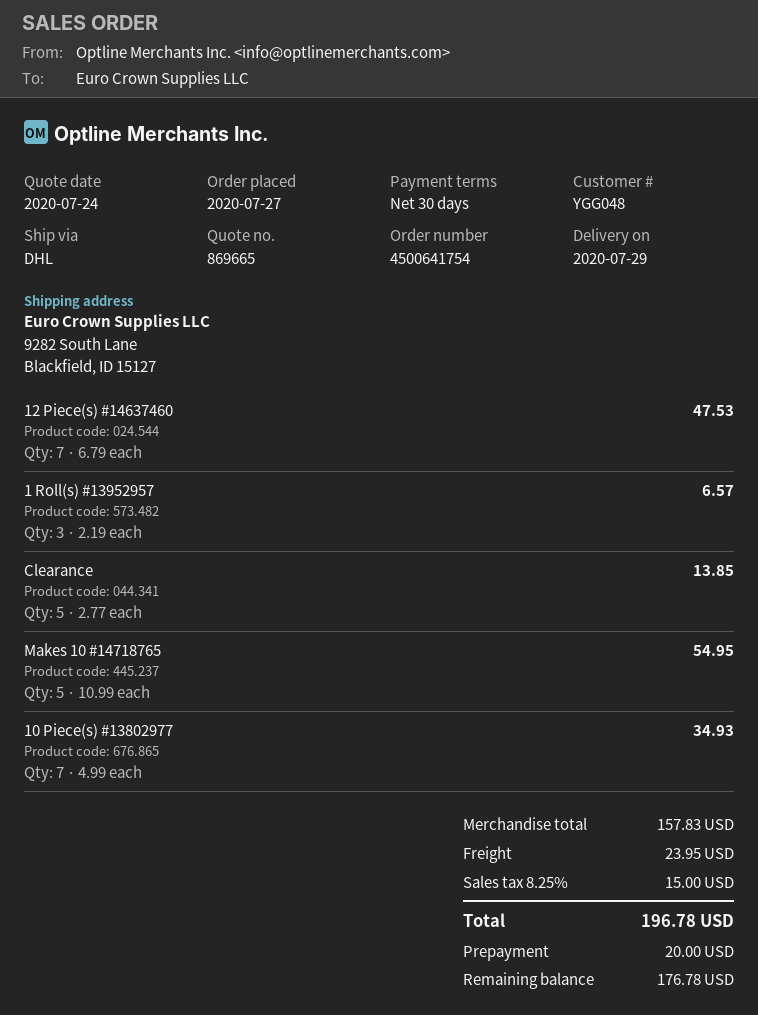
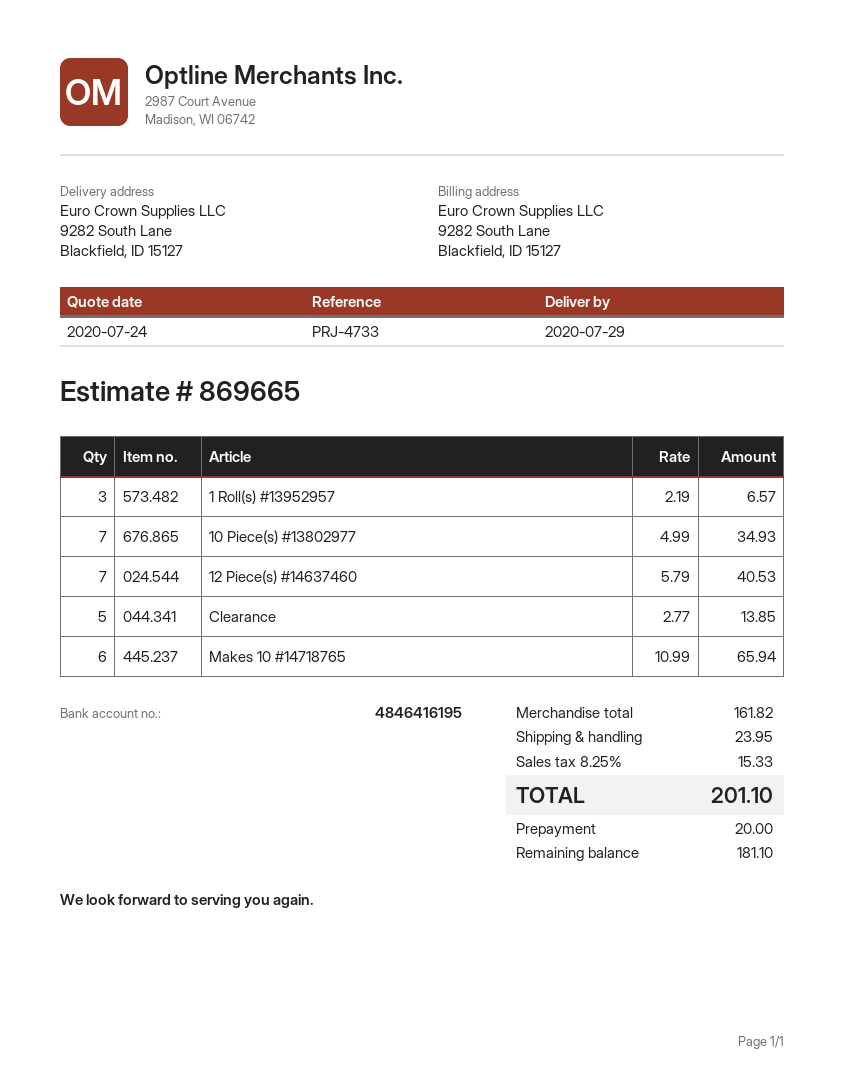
12 Piece(s) #14637460: 7 x 6.79 = 47.53 -> 7 x 5.79 = 40.53
Makes 10 #14718765: 5 x 10.99 = 54.95 -> 6 x 10.99 = 65.94
subtotal: 157.83 -> 161.82
tax: 8.25% = 15.00 -> 8.25% = 15.33
total: 196.78 -> 201.10
balance: 176.78 -> 181.10

